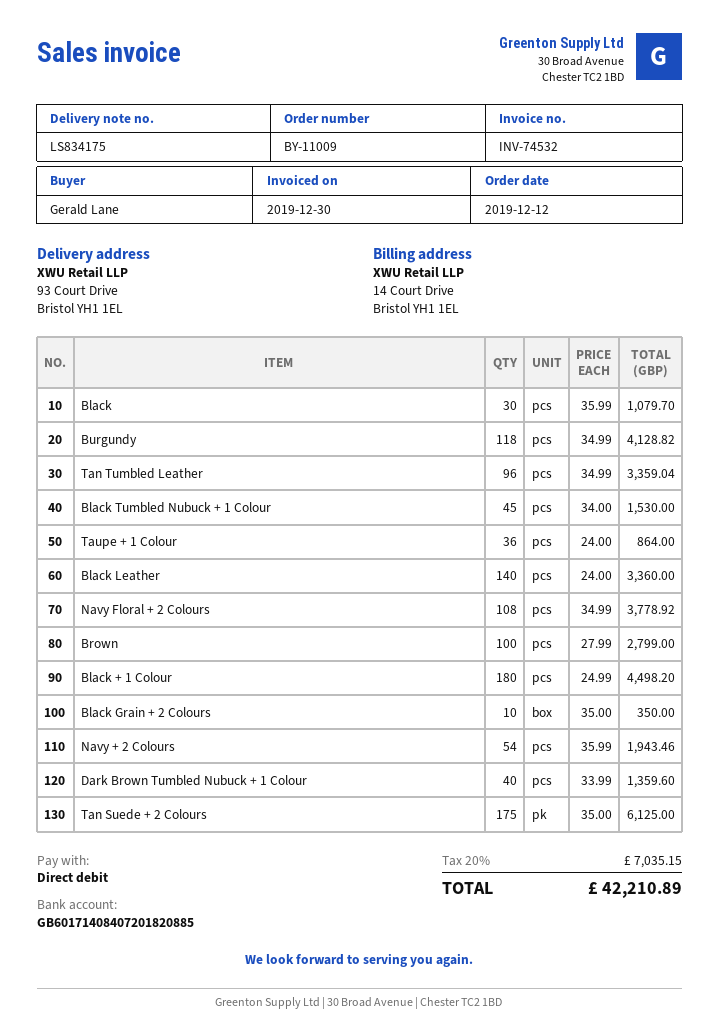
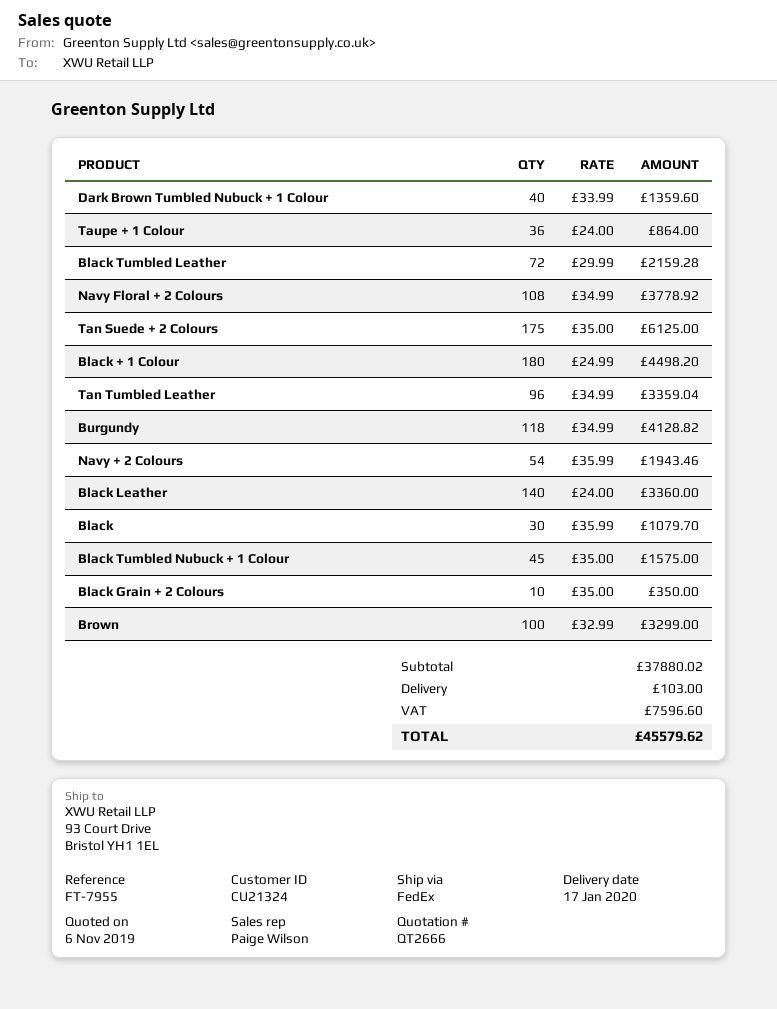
Black Tumbled Nubuck + 1 Colour: 45 x 34.00 = 1530.00 -> 45 x 35.00 = 1575.00
Brown: 100 x 27.99 = 2799.00 -> 100 x 32.99 = 3299.00
Black Tumbled Leather: none -> 72 x 29.99 = 2159.28
shipping: none -> 103.00
tax: 7035.15 -> 7596.60
total: 42210.89 -> 45579.62

